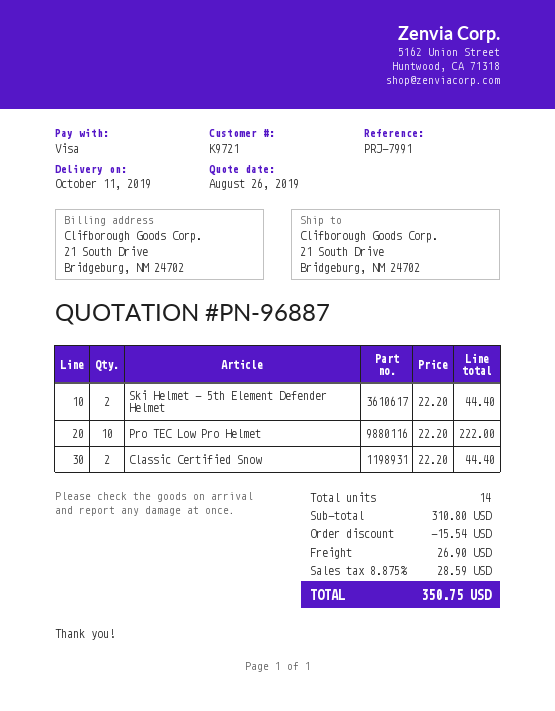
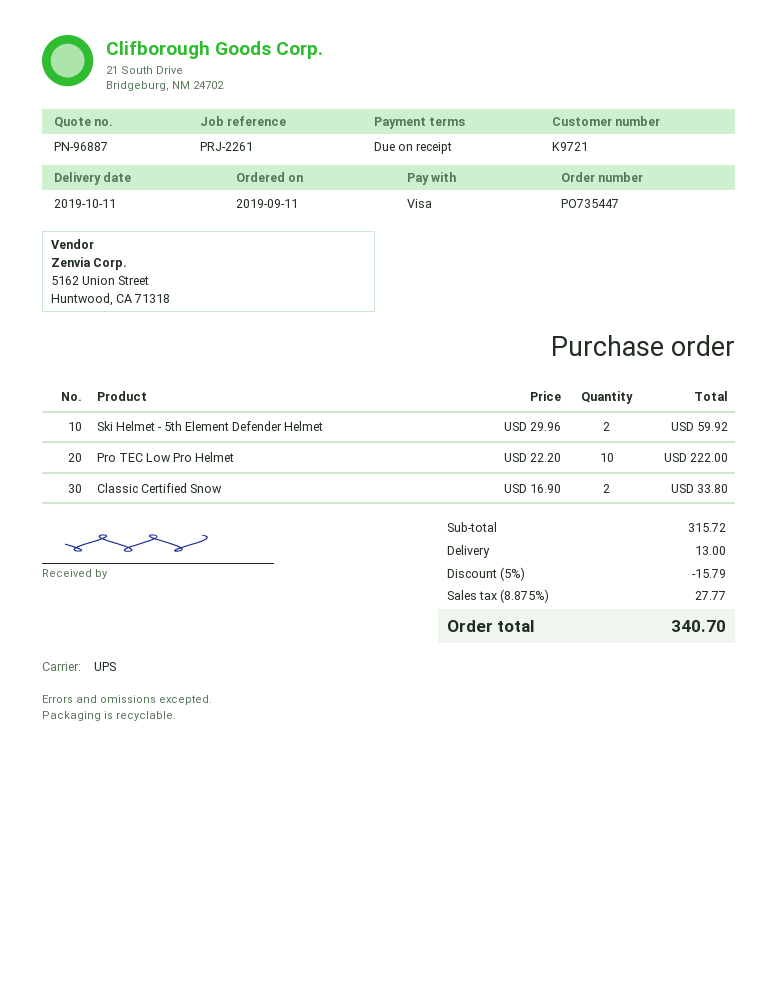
reference: PRJ-7991 -> PRJ-2261
Ski Helmet - 5th Element Defender Helmet: 2 x 22.20 = 44.40 -> 2 x 29.96 = 59.92
Classic Certified Snow: 2 x 22.20 = 44.40 -> 2 x 16.90 = 33.80
subtotal: 310.80 -> 315.72
discount: 15.54 -> 15.79
shipping: 26.90 -> 13.00
tax: 8.875% = 28.59 -> 8.875% = 27.77
total: 350.75 -> 340.70

